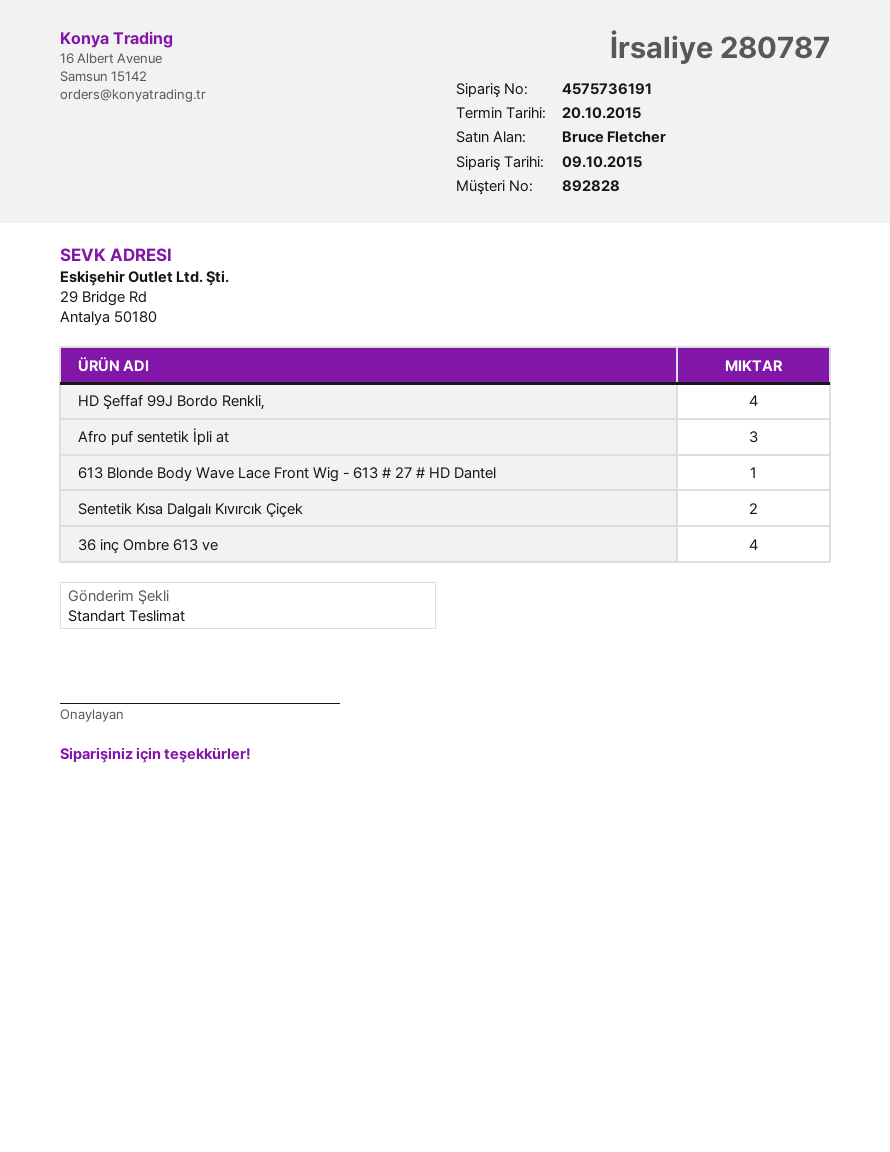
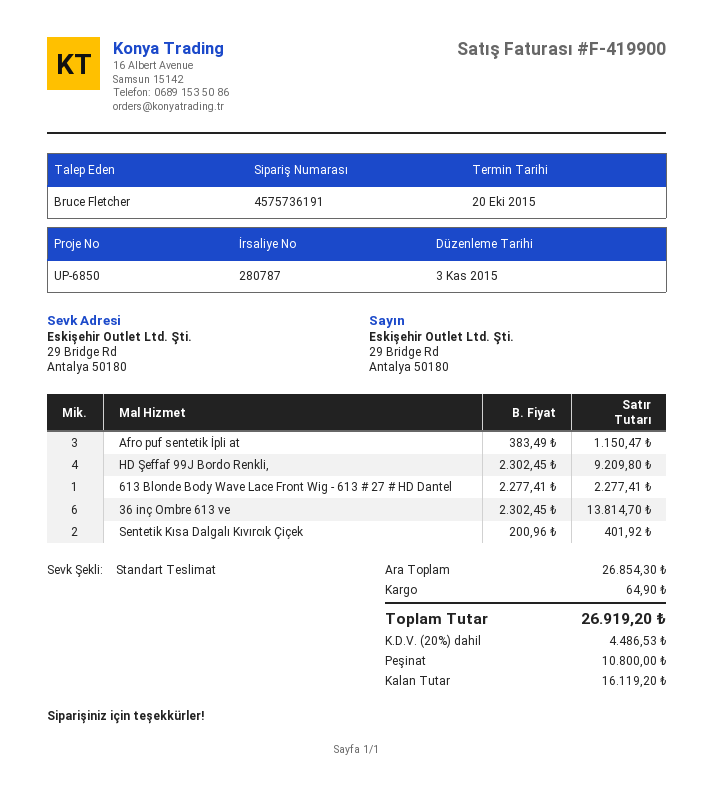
36 inç Ombre 613 ve: 4 -> 6

